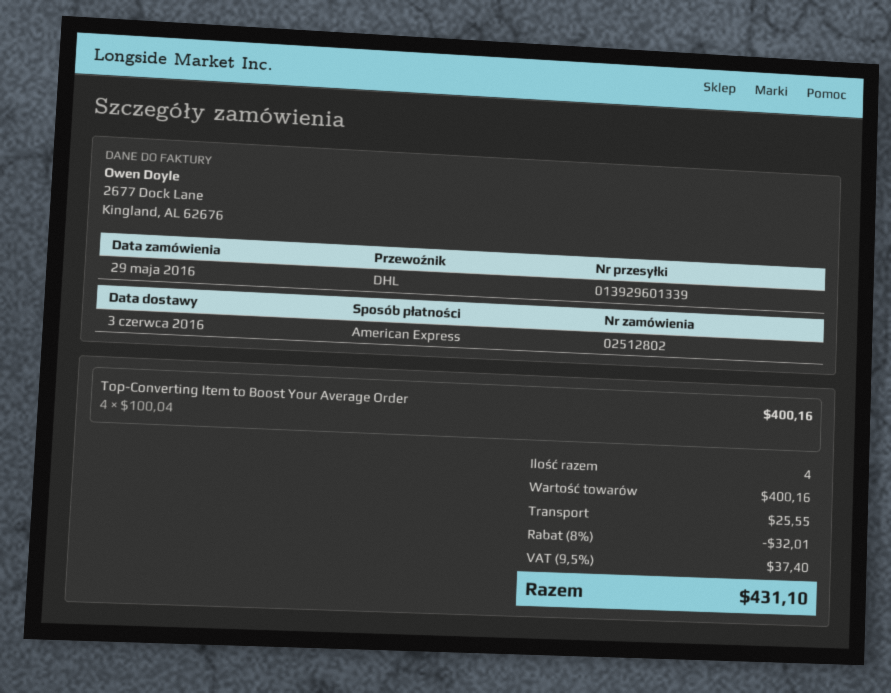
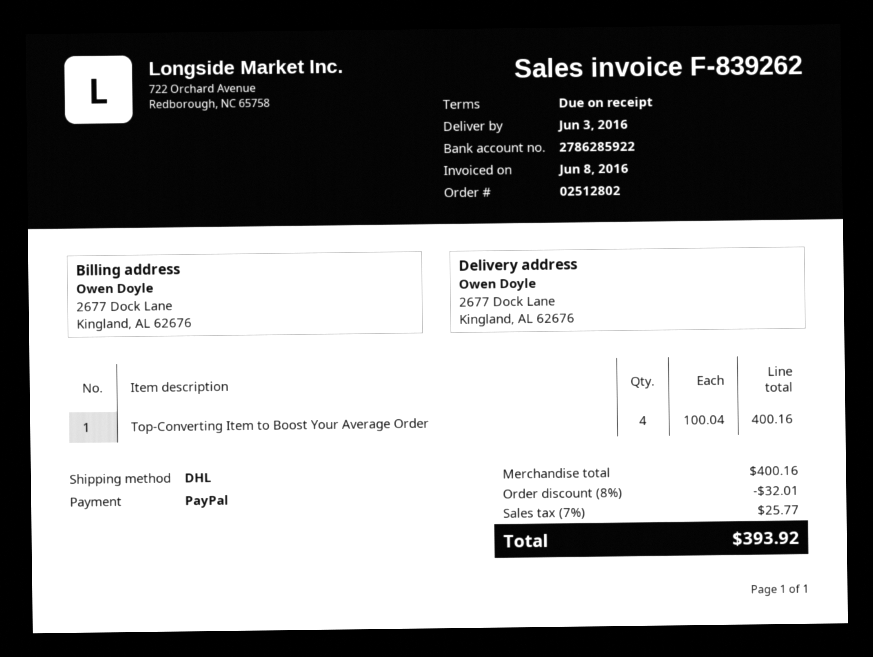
payment method: American Express -> PayPal
shipping: 25.55 -> none
tax: 9.5% = 37.40 -> 7% = 25.77
total: 431.10 -> 393.92

